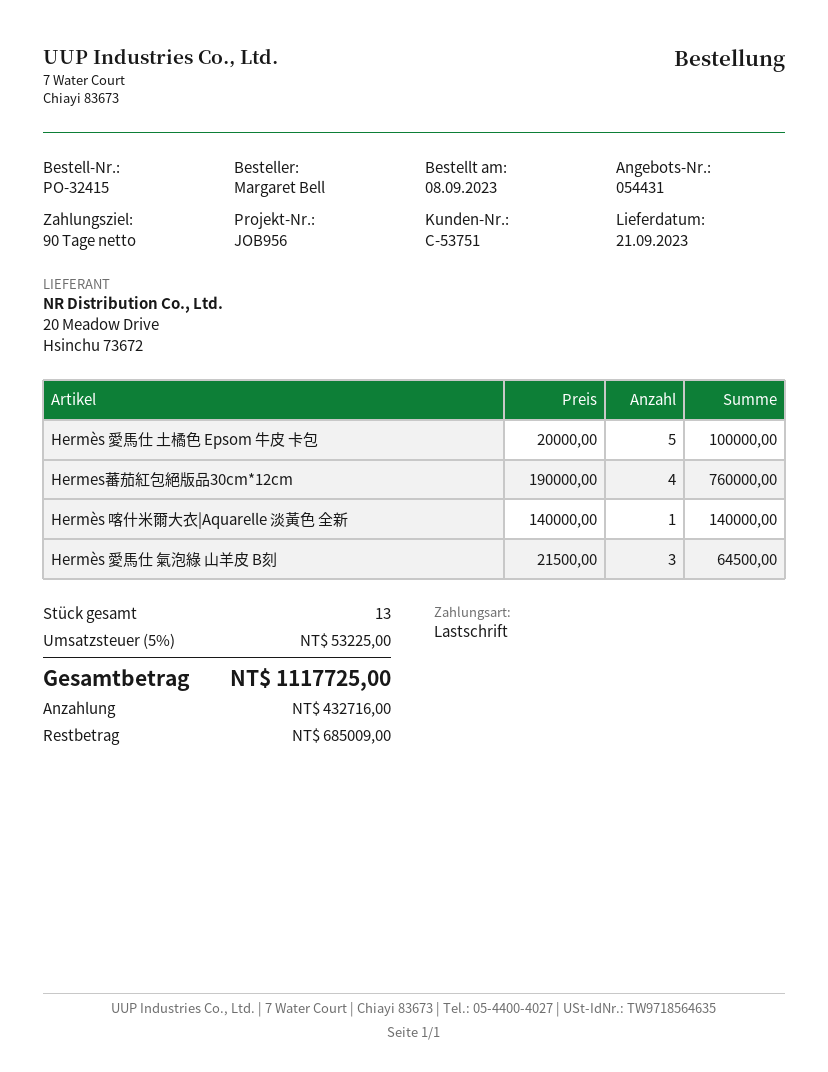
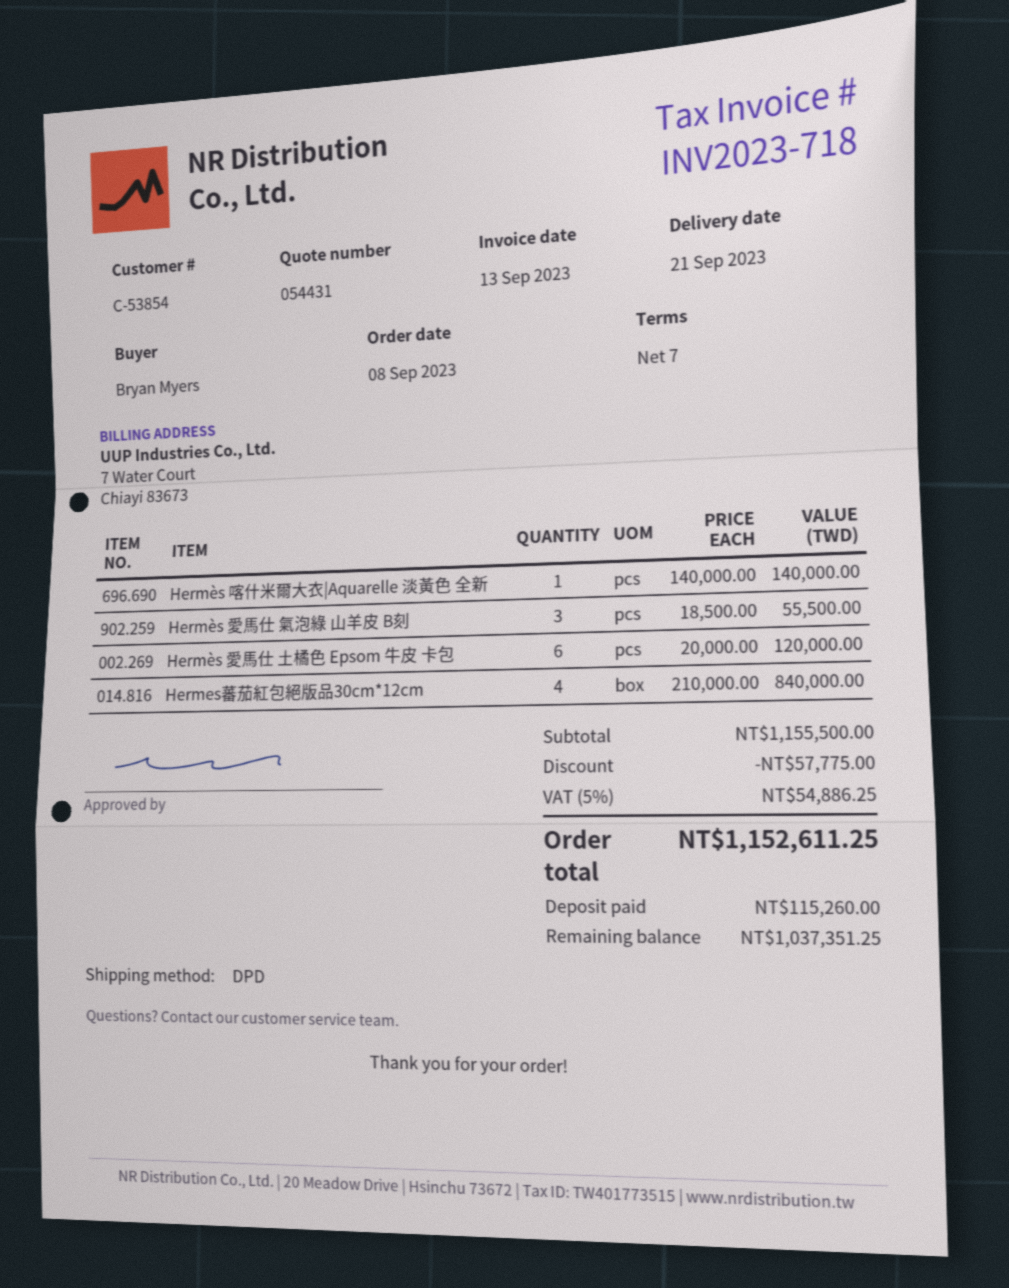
payment terms: 90 days -> 7 days
customer number: C-53751 -> C-53854
ordered by: Margaret Bell -> Bryan Myers
Hermès 愛馬仕 土橘色 Epsom 牛皮 卡包: 5 x 20000.00 = 100000.00 -> 6 x 20000.00 = 120000.00
Hermes蕃茄紅包絕版品30cm*12cm: 4 x 190000.00 = 760000.00 -> 4 x 210000.00 = 840000.00
Hermès 愛馬仕 氣泡綠 山羊皮 B刻: 3 x 21500.00 = 64500.00 -> 3 x 18500.00 = 55500.00
discount: none -> 57775.00
tax: 5% = 53225.00 -> 5% = 54886.25
total: 1117725.00 -> 1152611.25
deposit: 432716.00 -> 115260.00
balance: 685009.00 -> 1037351.25

